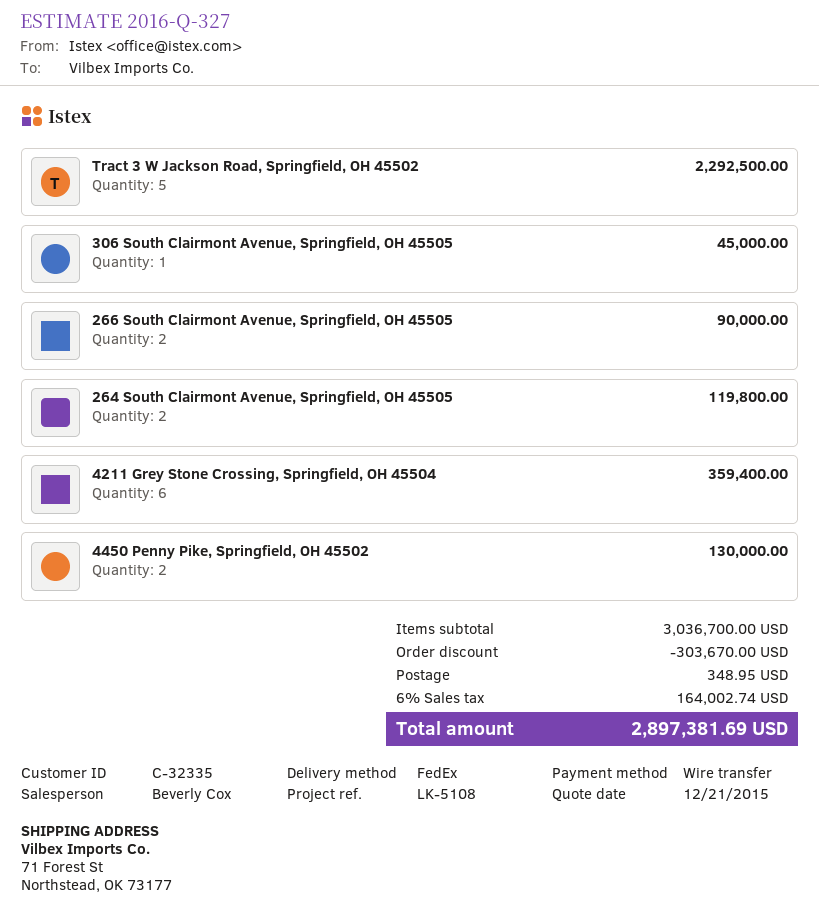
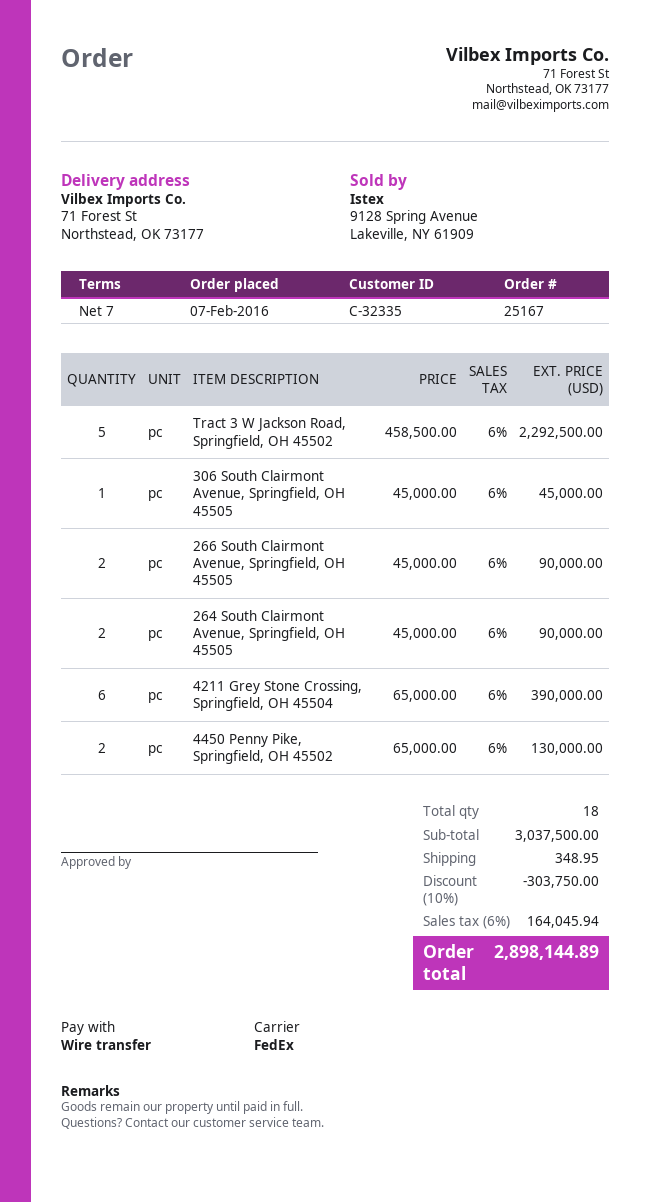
264 South Clairmont Avenue, Springfield, OH 45505: 2 for 119800.00 -> 2 for 90000.00
4211 Grey Stone Crossing, Springfield, OH 45504: 6 for 359400.00 -> 6 for 390000.00
subtotal: 3036700.00 -> 3037500.00
discount: 303670.00 -> 303750.00
tax: 6% = 164002.74 -> 6% = 164045.94
total: 2897381.69 -> 2898144.89

